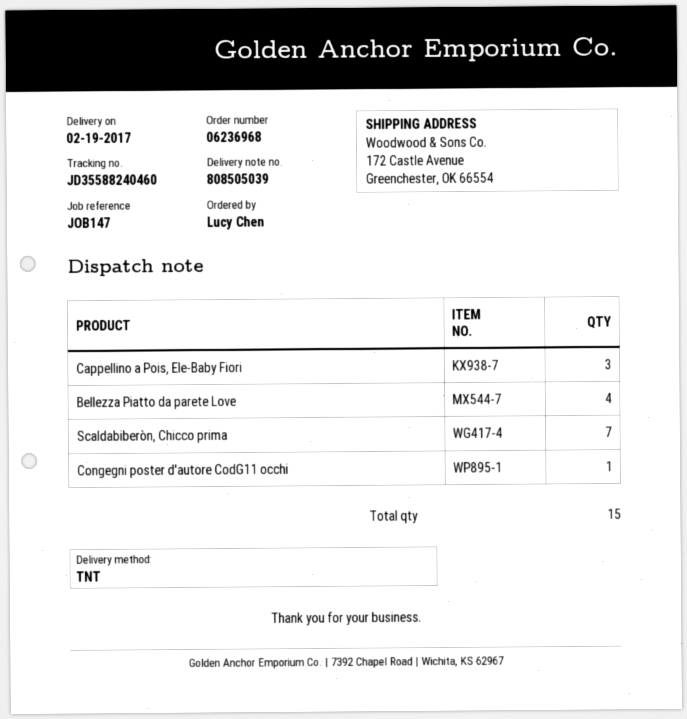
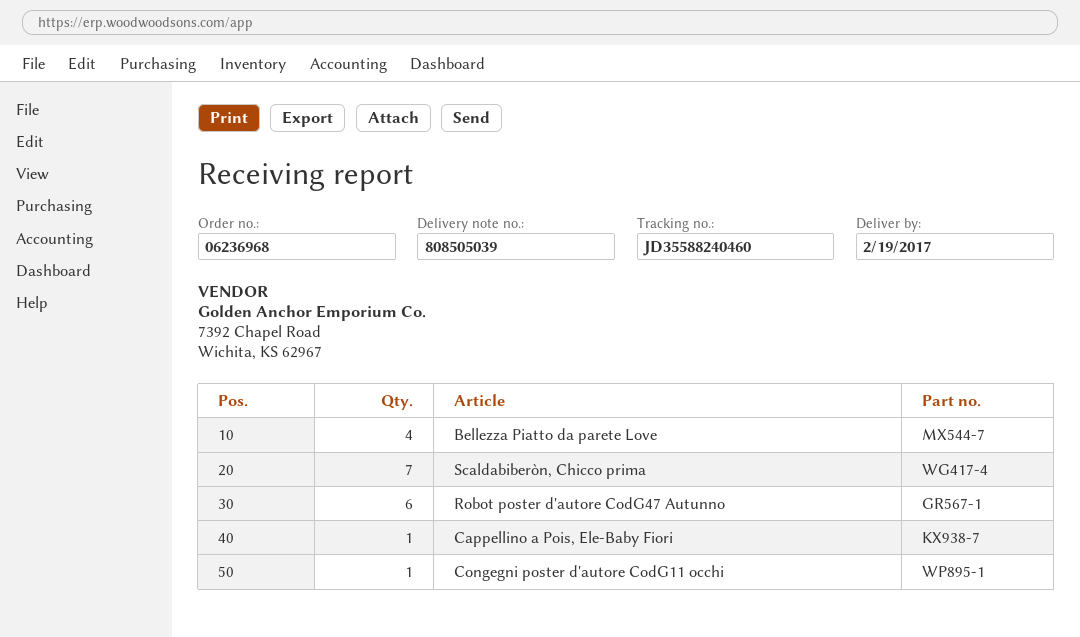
Cappellino a Pois, Ele-Baby Fiori: 3 -> 1
Robot poster d'autore CodG47 Autunno: none -> 6

